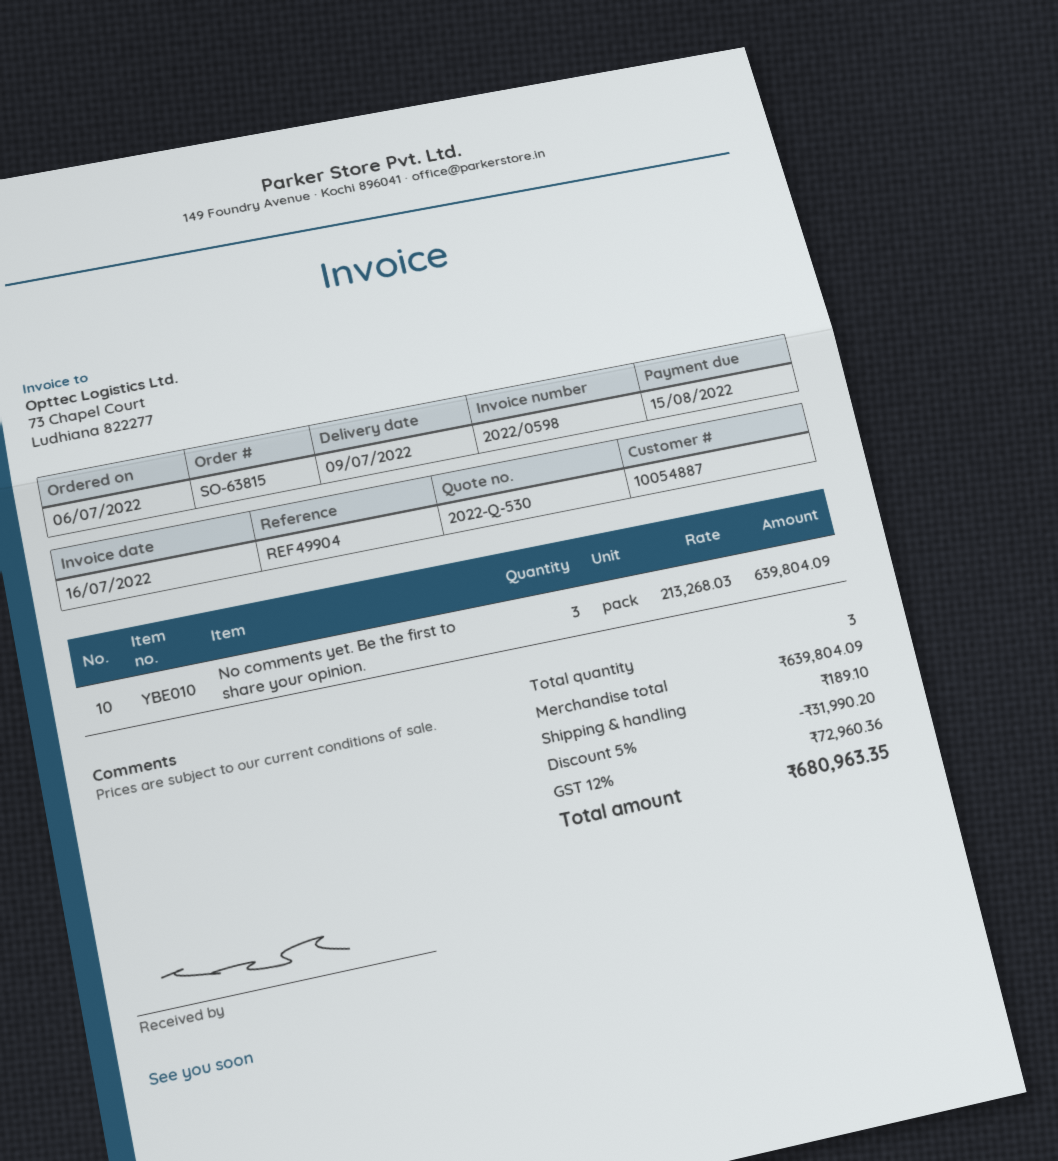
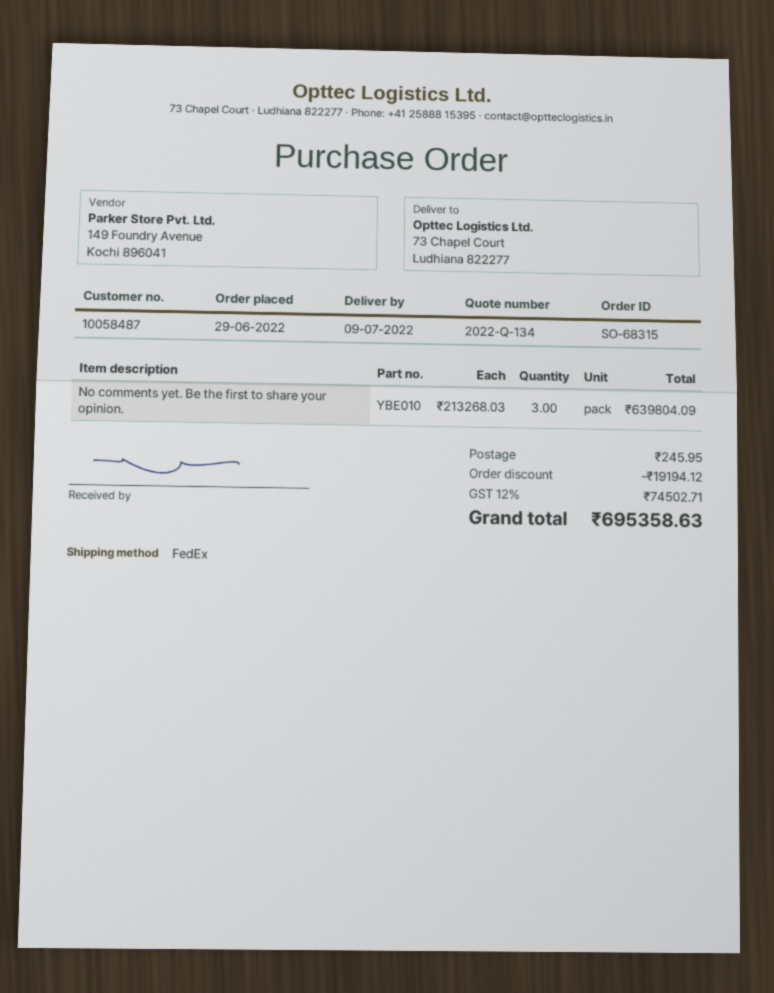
quote number: 2022-Q-530 -> 2022-Q-134
order number: SO-63815 -> SO-68315
order date: 2022-07-06 -> 2022-06-29
customer number: 10054887 -> 10058487
discount: 31990.20 -> 19194.12
shipping: 189.10 -> 245.95
tax: 12% = 72960.36 -> 12% = 74502.71
total: 680963.35 -> 695358.63

